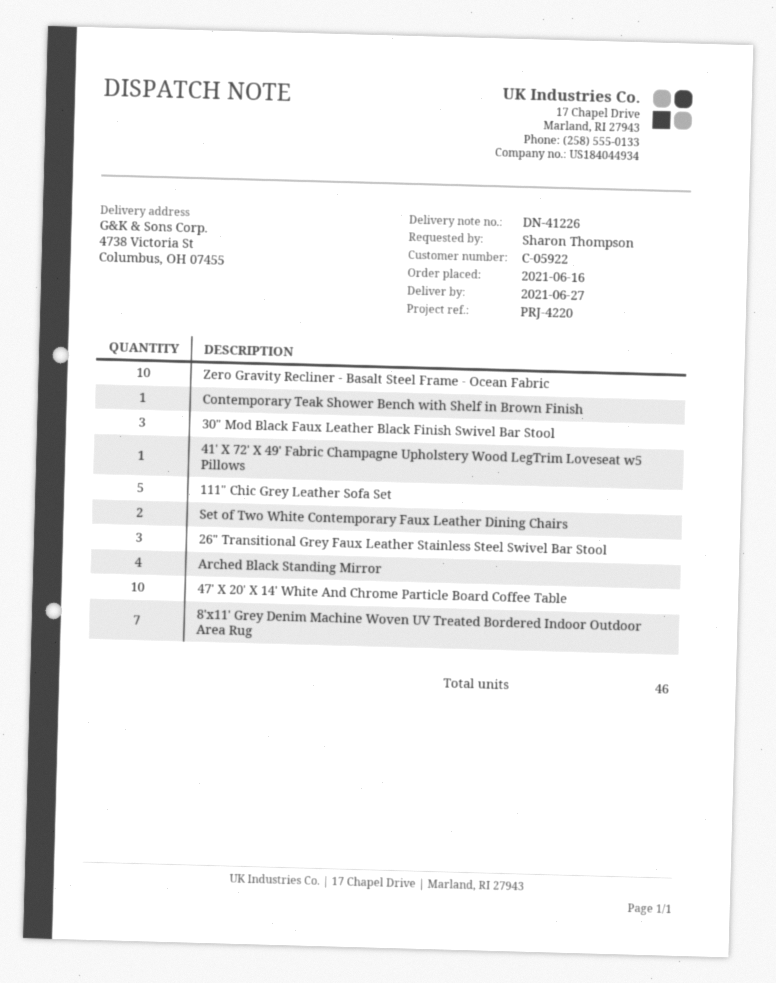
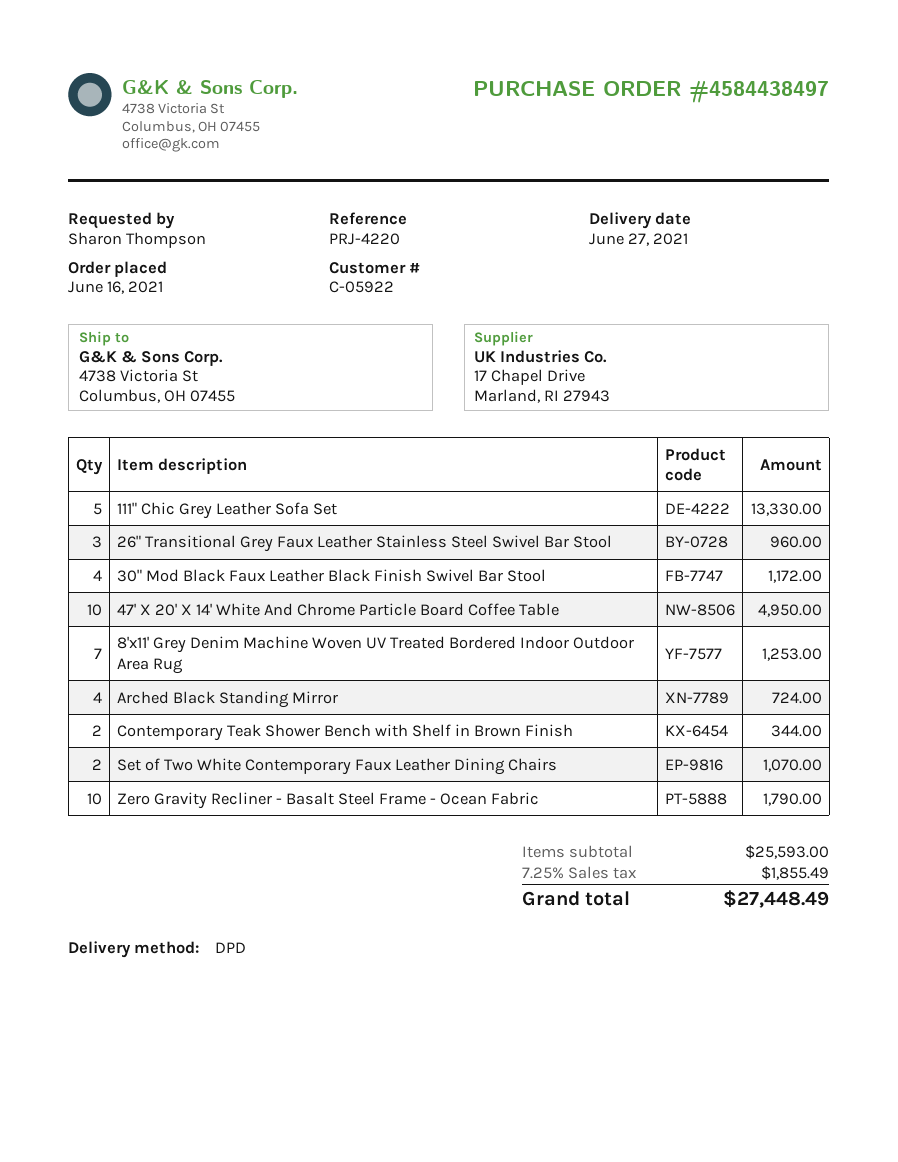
Contemporary Teak Shower Bench with Shelf in Brown Finish: 1 -> 2
30" Mod Black Faux Leather Black Finish Swivel Bar Stool: 3 -> 4
41' X 72' X 49' Fabric Champagne Upholstery Wood LegTrim Loveseat w5 Pillows: 1 -> none

